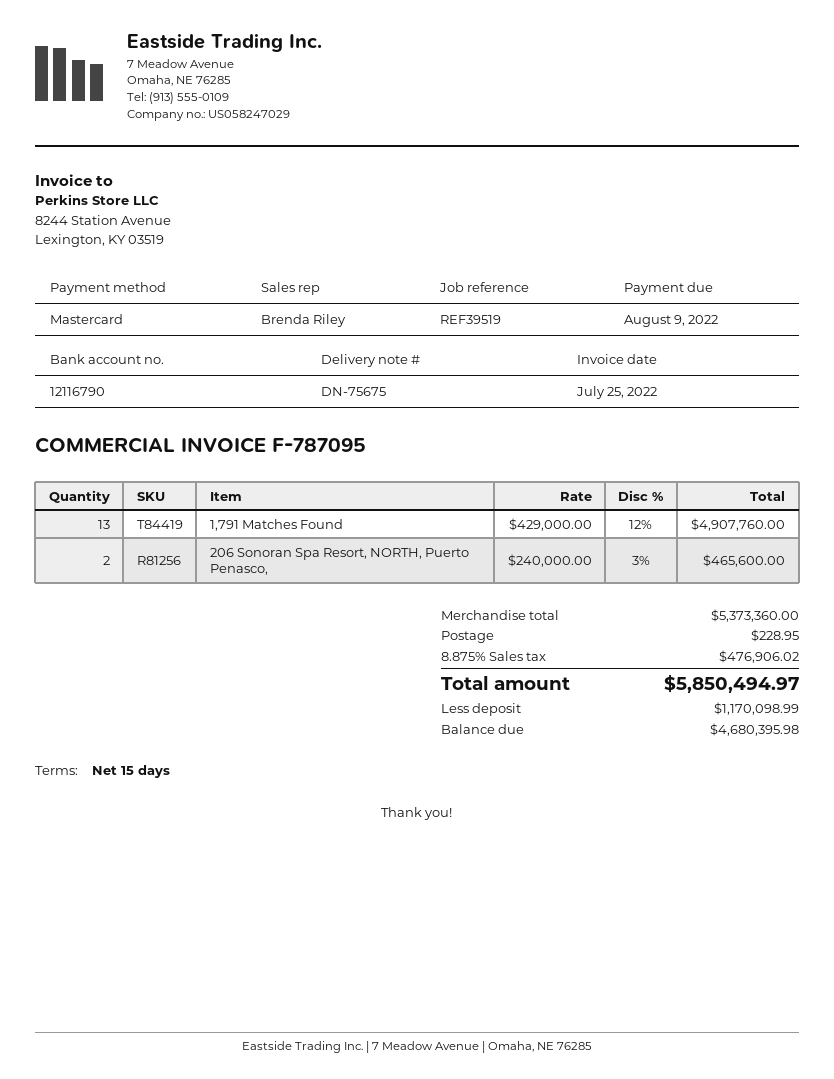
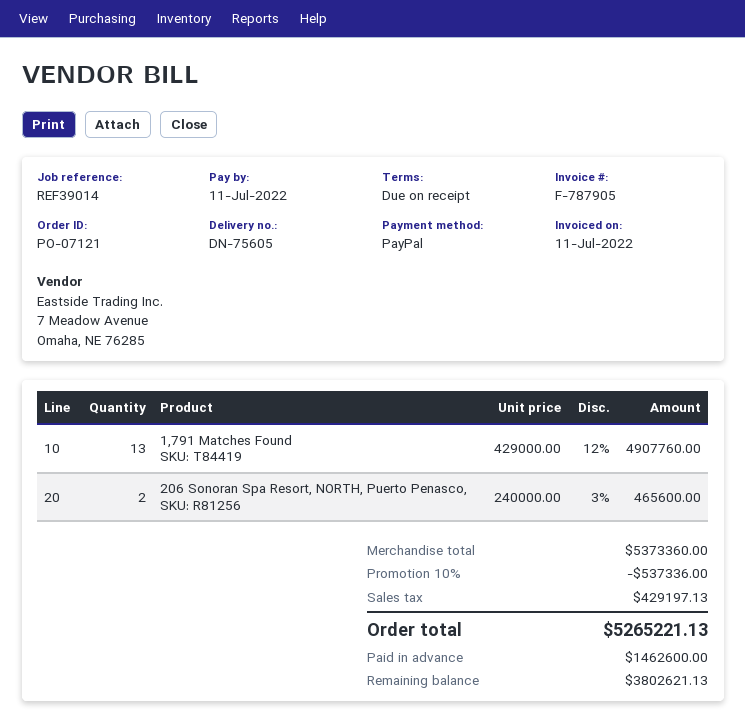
delivery note number: DN-75675 -> DN-75605
invoice number: F-787095 -> F-787905
invoice date: 2022-07-25 -> 2022-07-11
payment terms: 15 days -> on receipt
due date: 2022-08-09 -> 2022-07-11
reference: REF39519 -> REF39014
payment method: Mastercard -> PayPal
discount: none -> 10% = 537336.00
shipping: 228.95 -> none
tax: 476906.02 -> 429197.13
total: 5850494.97 -> 5265221.13
deposit: 1170098.99 -> 1462600.00
balance: 4680395.98 -> 3802621.13

